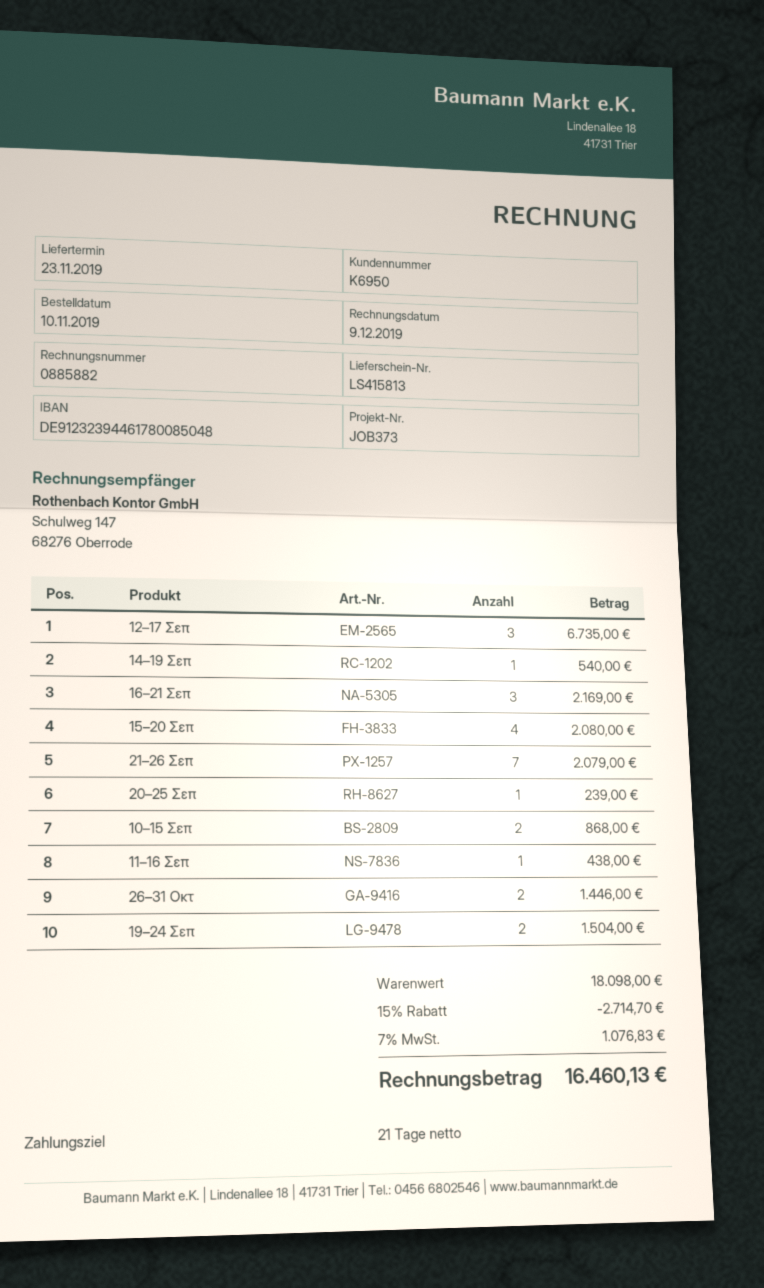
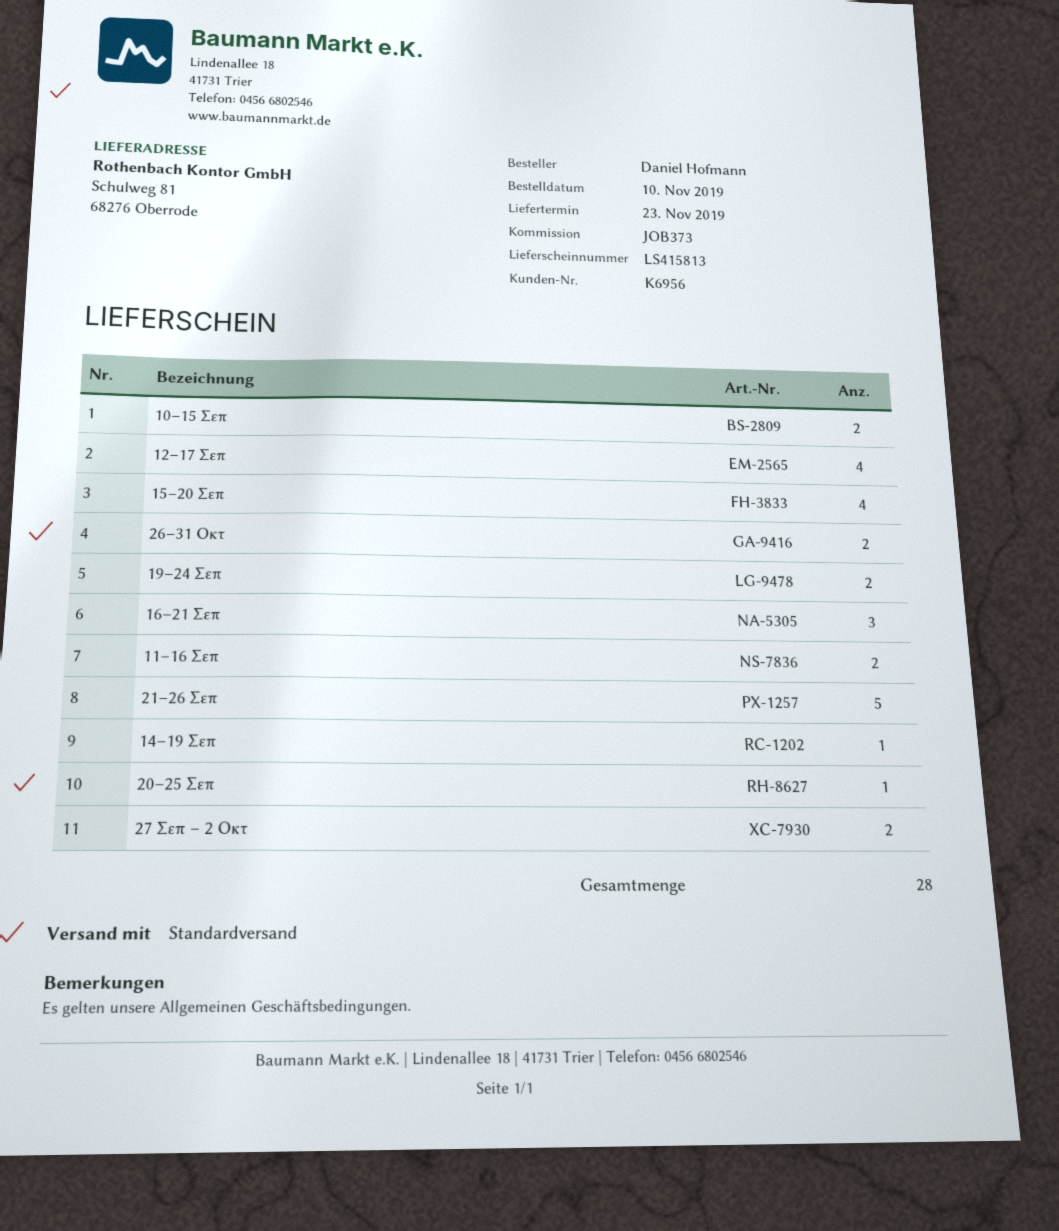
customer number: K6950 -> K6956
12–17 Σεπ: 3 -> 4
21–26 Σεπ: 7 -> 5
11–16 Σεπ: 1 -> 2
27 Σεπ – 2 Οκτ: none -> 2

